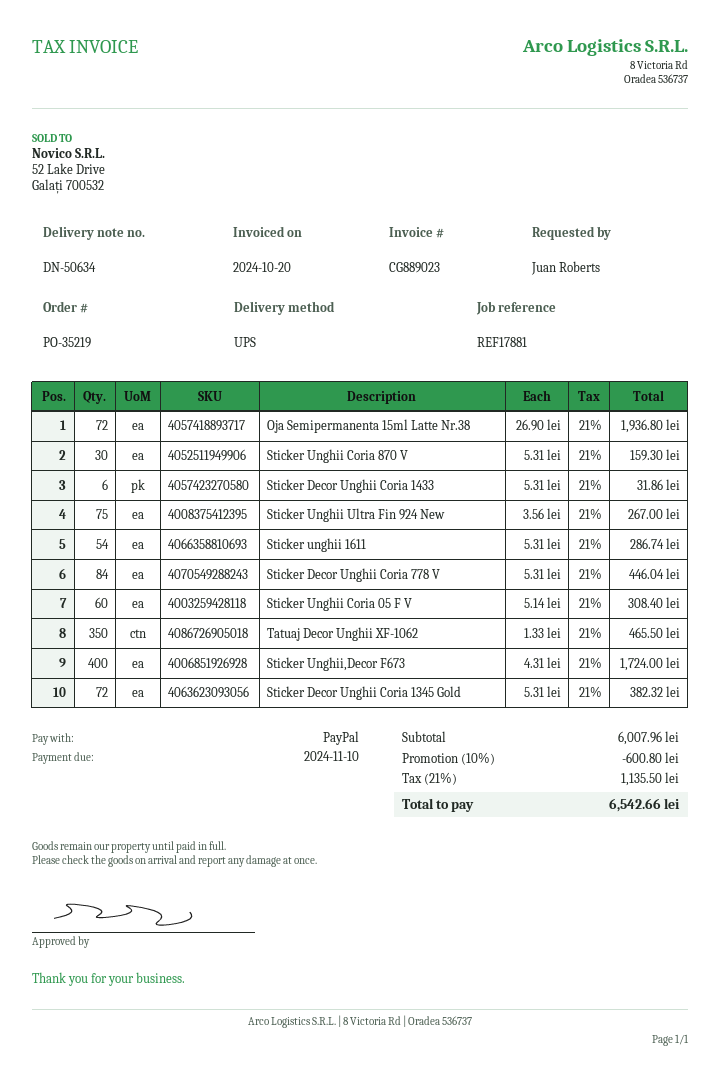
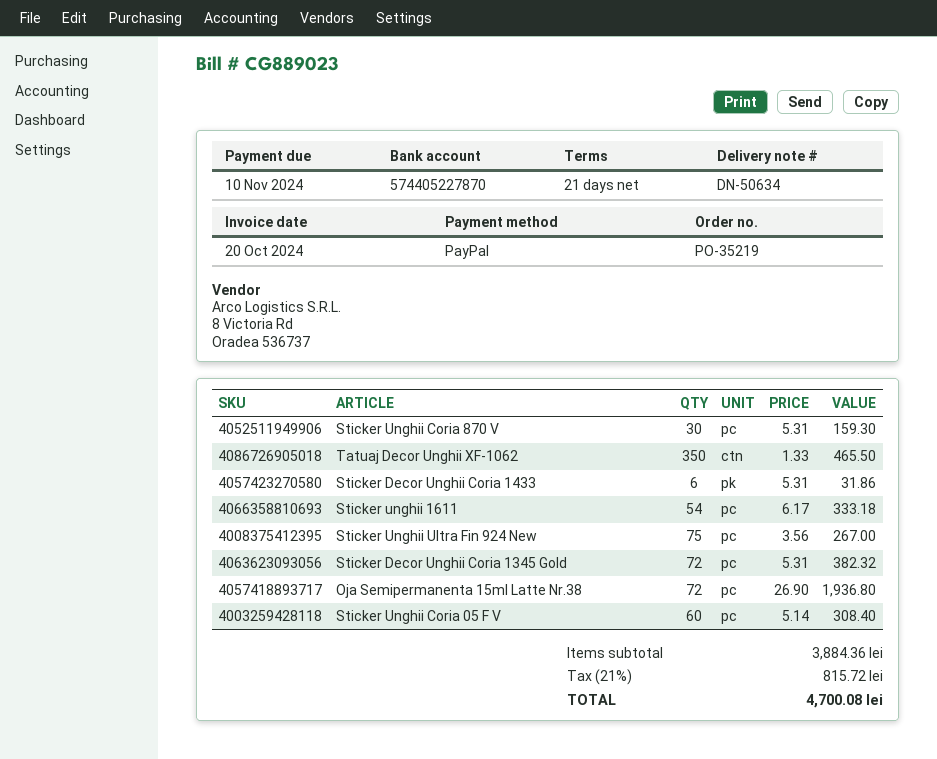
Sticker unghii 1611: 54 x 5.31 = 286.74 -> 54 x 6.17 = 333.18
Sticker Decor Unghii Coria 778 V: 84 x 5.31 = 446.04 -> none
Sticker Unghii,Decor F673: 400 x 4.31 = 1724.00 -> none
subtotal: 6007.96 -> 3884.36
discount: 10% = 600.80 -> none
tax: 21% = 1135.50 -> 21% = 815.72
total: 6542.66 -> 4700.08

